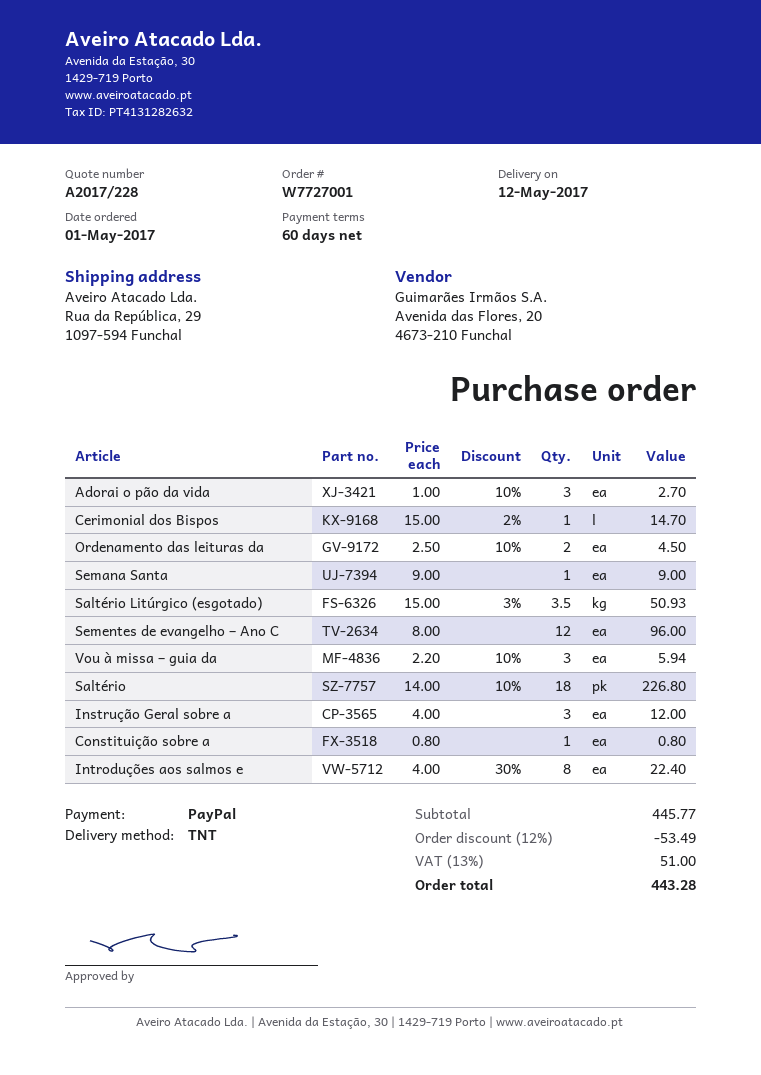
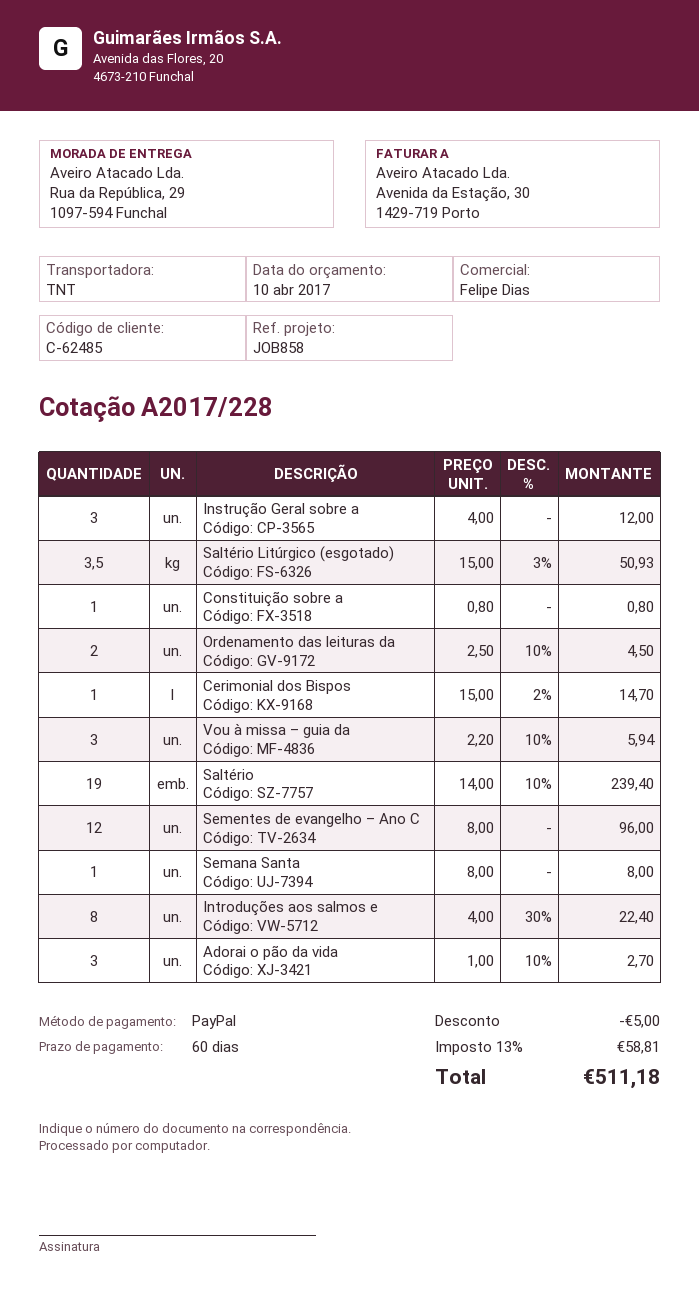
Semana Santa: 1 x 9.00 = 9.00 -> 1 x 8.00 = 8.00
Saltério: 18 x 14.00 - 10% = 226.80 -> 19 x 14.00 - 10% = 239.40
discount: 53.49 -> 5.00
tax: 13% = 51.00 -> 13% = 58.81
total: 443.28 -> 511.18

